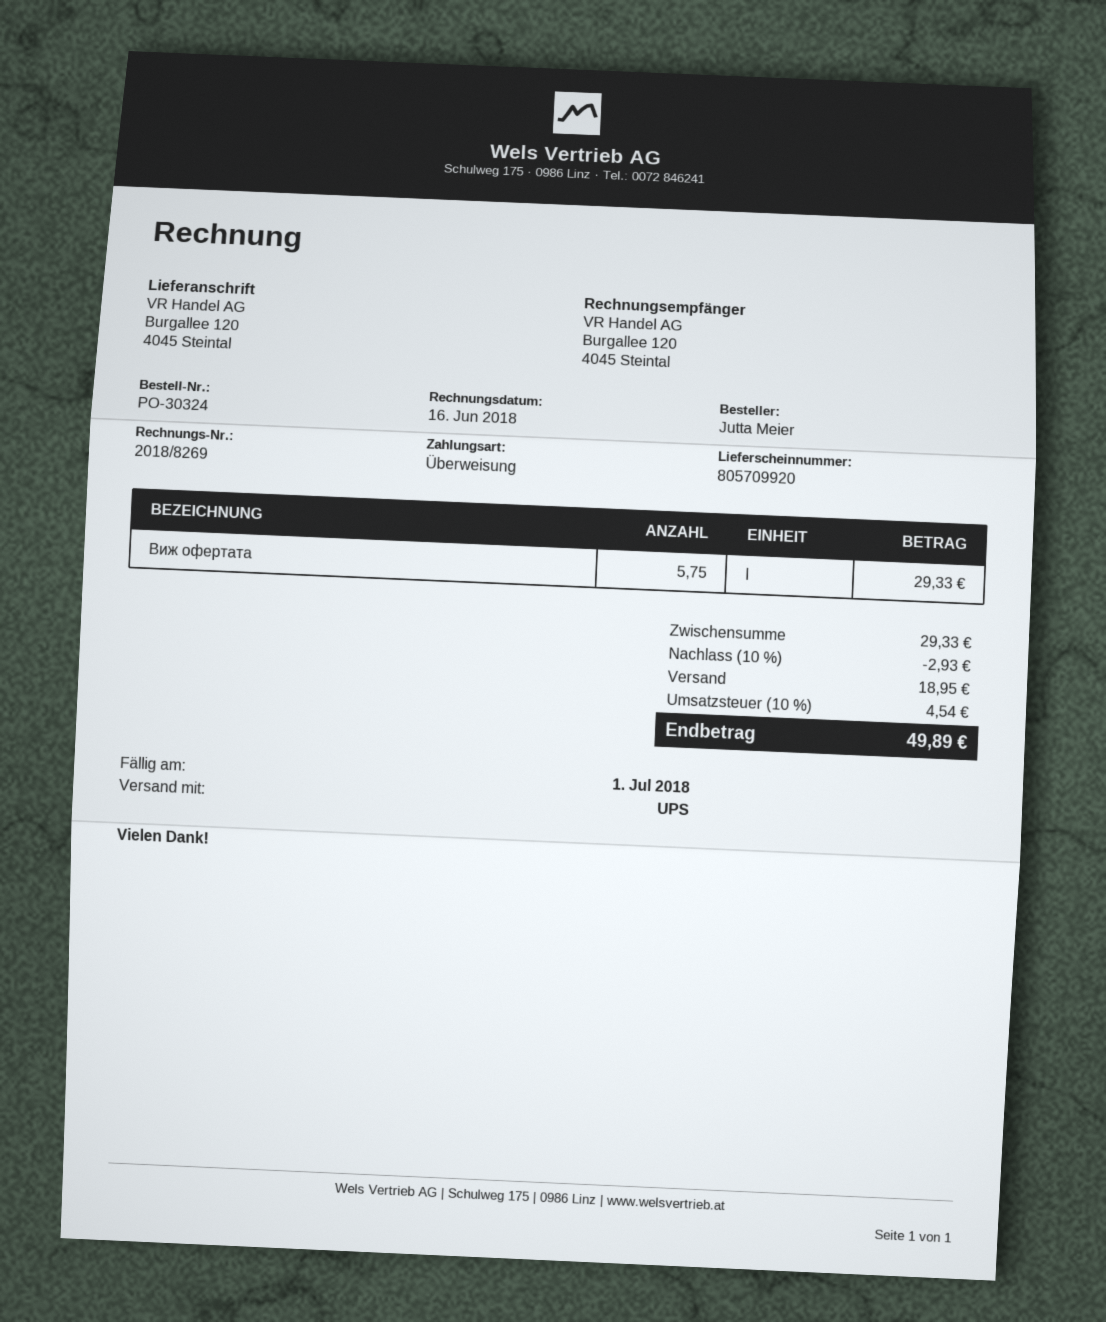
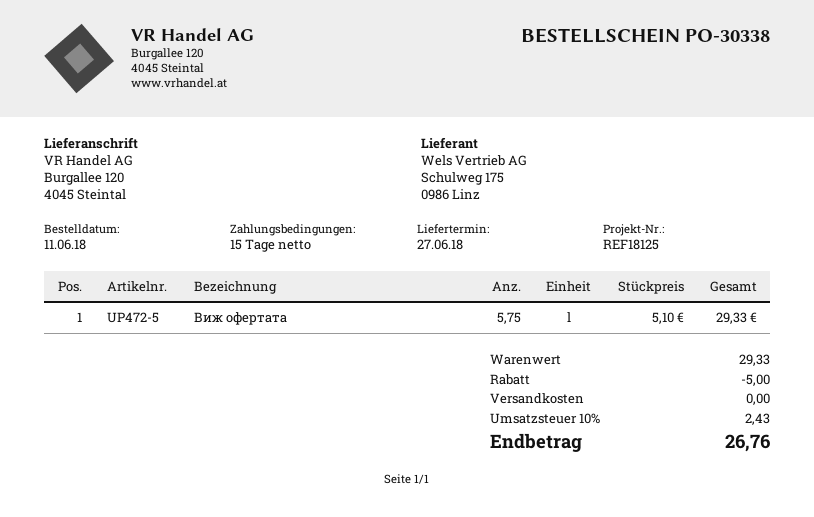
order number: PO-30324 -> PO-30338
discount: 2.93 -> 5.00
shipping: 18.95 -> 0.00
tax: 10% = 4.54 -> 10% = 2.43
total: 49.89 -> 26.76

